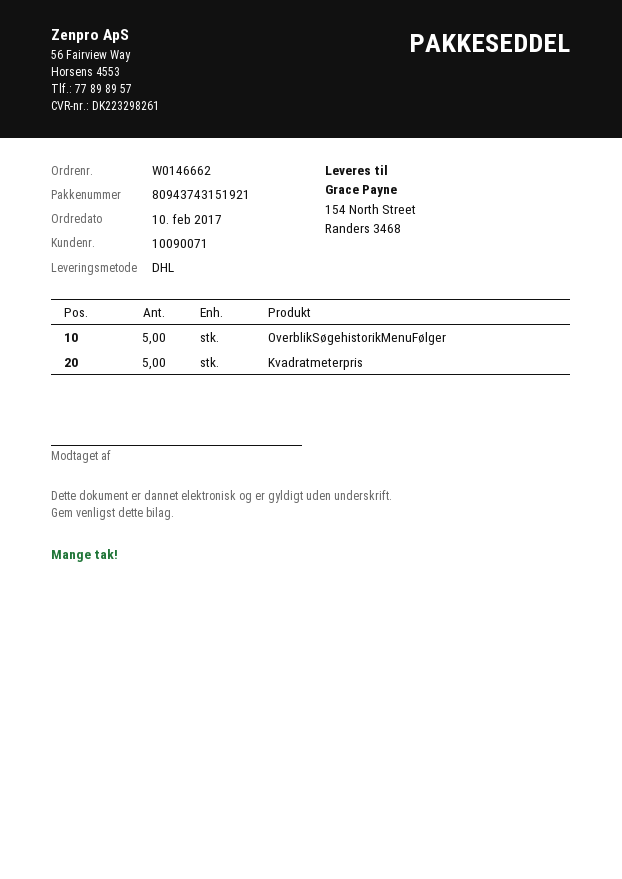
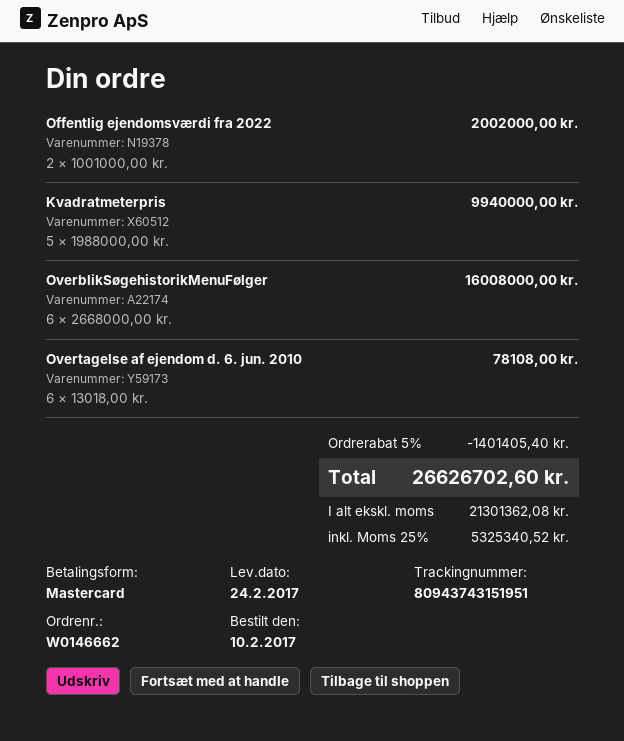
tracking number: 80943743151921 -> 80943743151951
OverblikSøgehistorikMenuFølger: 5 -> 6
Offentlig ejendomsværdi fra 2022: none -> 2
Overtagelse af ejendom d. 6. jun. 2010: none -> 6

